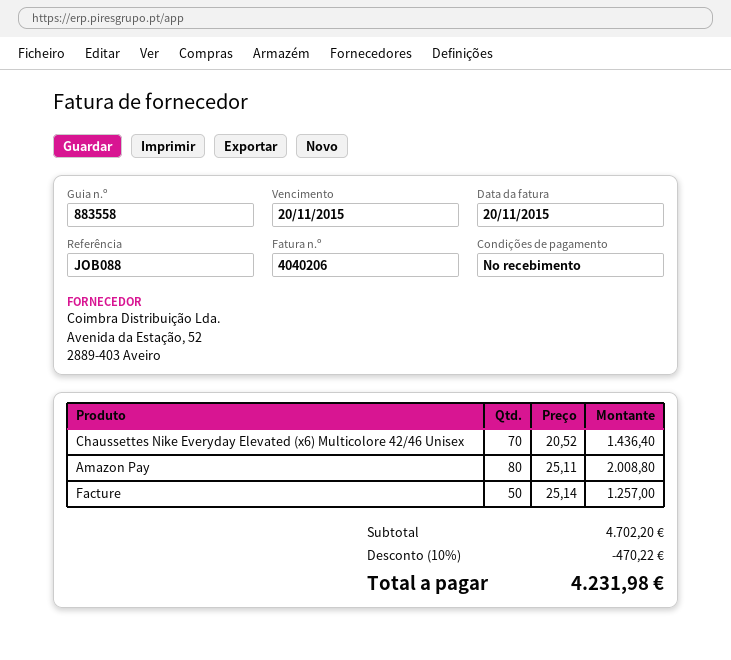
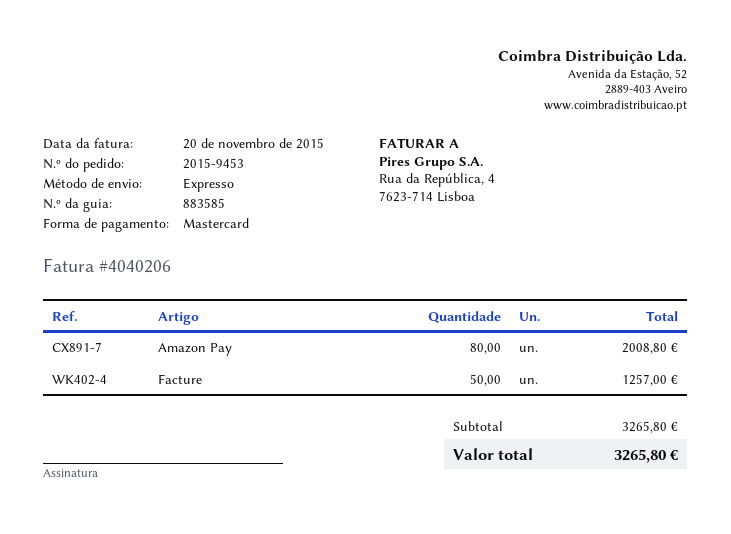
delivery note number: 883558 -> 883585
Chaussettes Nike Everyday Elevated (x6) Multicolore 42/46 Unisex: 70 for 1436.40 -> none
subtotal: 4702.20 -> 3265.80
discount: 10% = 470.22 -> none
total: 4231.98 -> 3265.80

